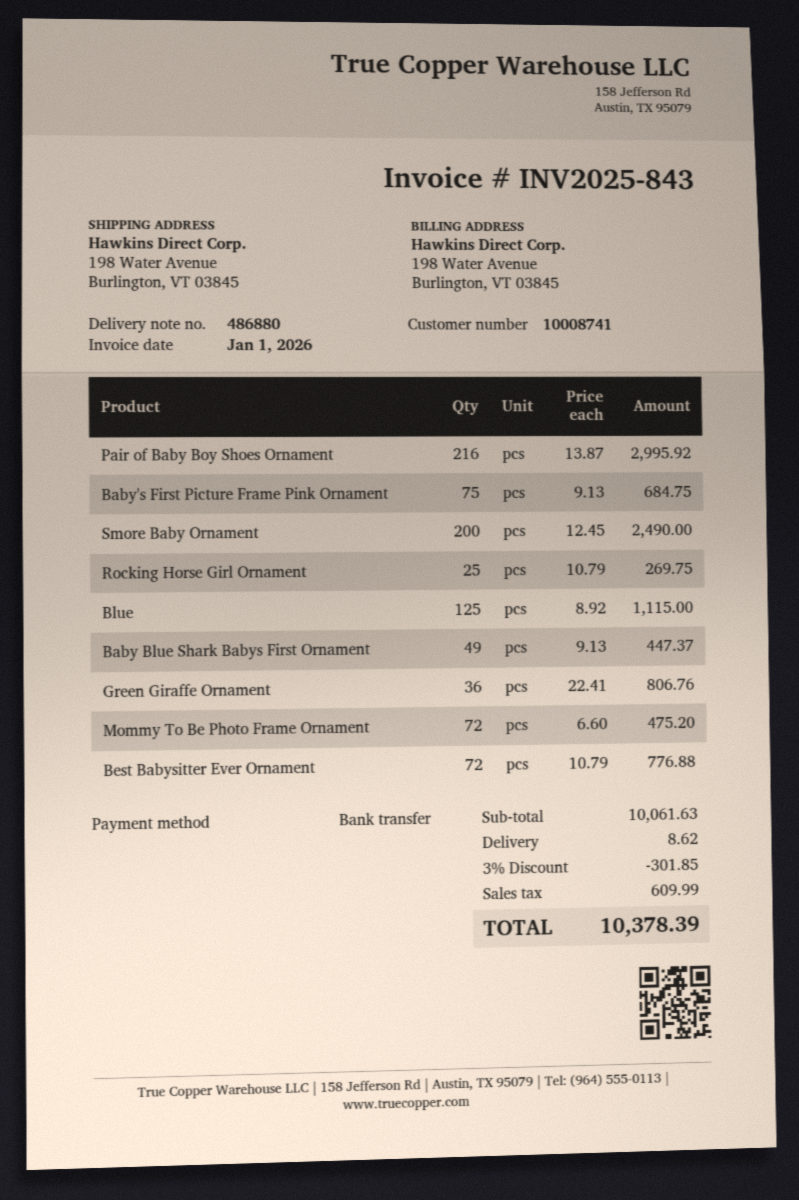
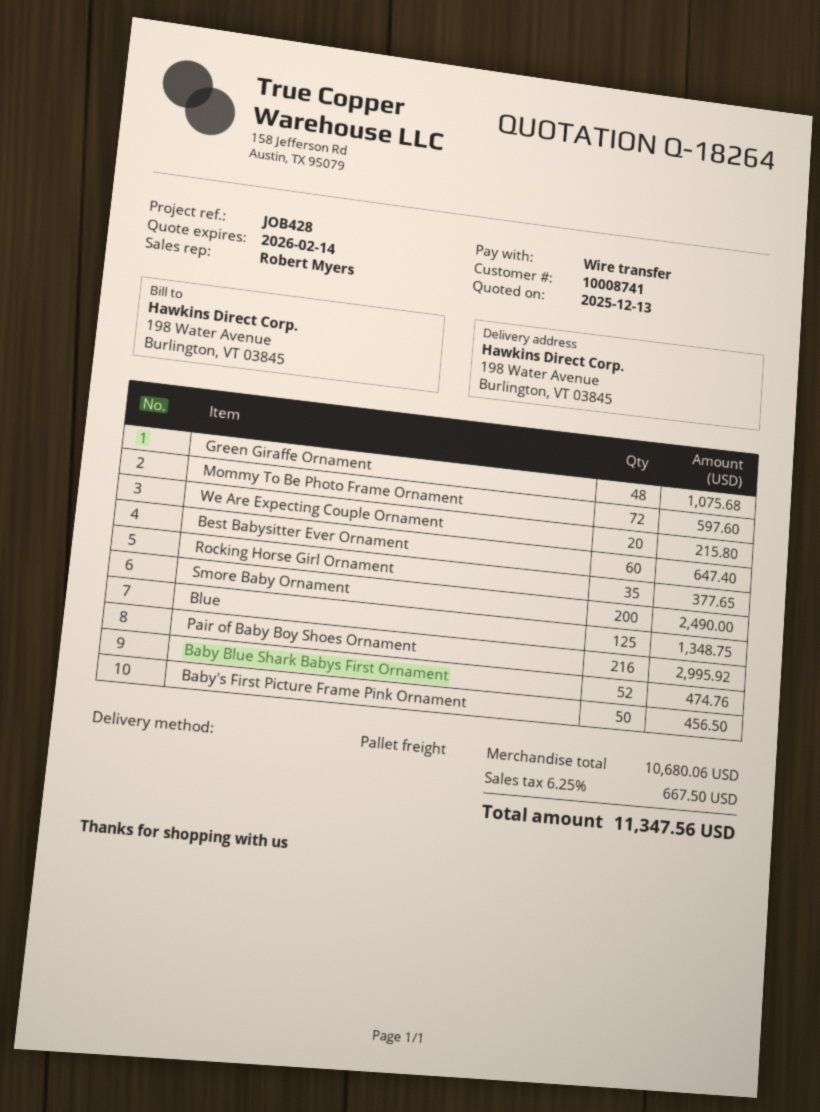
Baby's First Picture Frame Pink Ornament: 75 for 684.75 -> 50 for 456.50
Rocking Horse Girl Ornament: 25 for 269.75 -> 35 for 377.65
Blue: 125 for 1115.00 -> 125 for 1348.75
Baby Blue Shark Babys First Ornament: 49 for 447.37 -> 52 for 474.76
Green Giraffe Ornament: 36 for 806.76 -> 48 for 1075.68
Mommy To Be Photo Frame Ornament: 72 for 475.20 -> 72 for 597.60
Best Babysitter Ever Ornament: 72 for 776.88 -> 60 for 647.40
We Are Expecting Couple Ornament: none -> 20 for 215.80
subtotal: 10061.63 -> 10680.06
discount: 3% = 301.85 -> none
shipping: 8.62 -> none
tax: 609.99 -> 667.50
total: 10378.39 -> 11347.56

